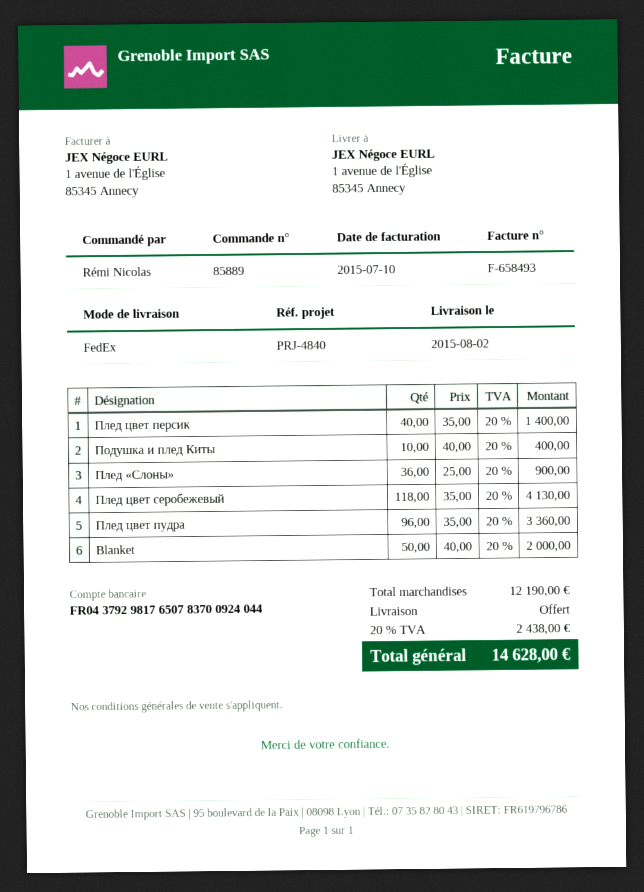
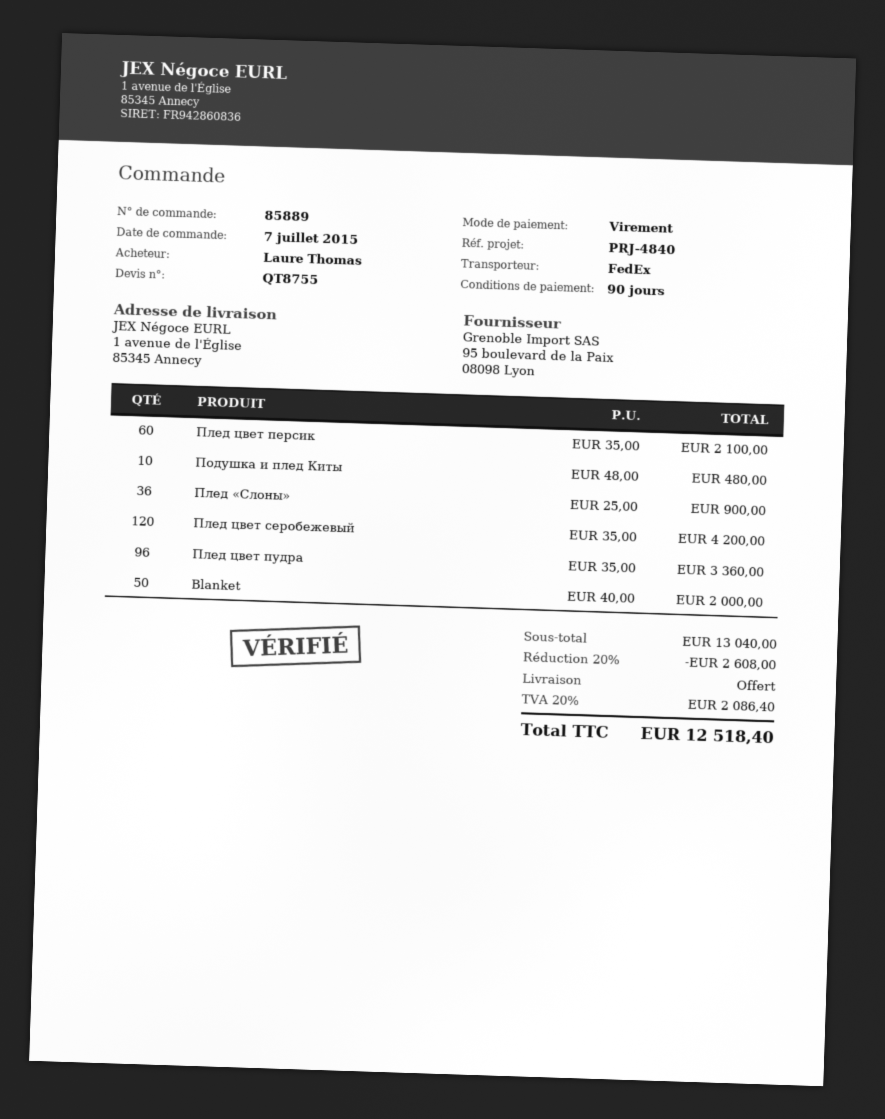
ordered by: Rémi Nicolas -> Laure Thomas
Плед цвет персик: 40 x 35.00 = 1400.00 -> 60 x 35.00 = 2100.00
Подушка и плед Киты: 10 x 40.00 = 400.00 -> 10 x 48.00 = 480.00
Плед цвет серобежевый: 118 x 35.00 = 4130.00 -> 120 x 35.00 = 4200.00
subtotal: 12190.00 -> 13040.00
discount: none -> 20% = 2608.00
tax: 20% = 2438.00 -> 20% = 2086.40
total: 14628.00 -> 12518.40

